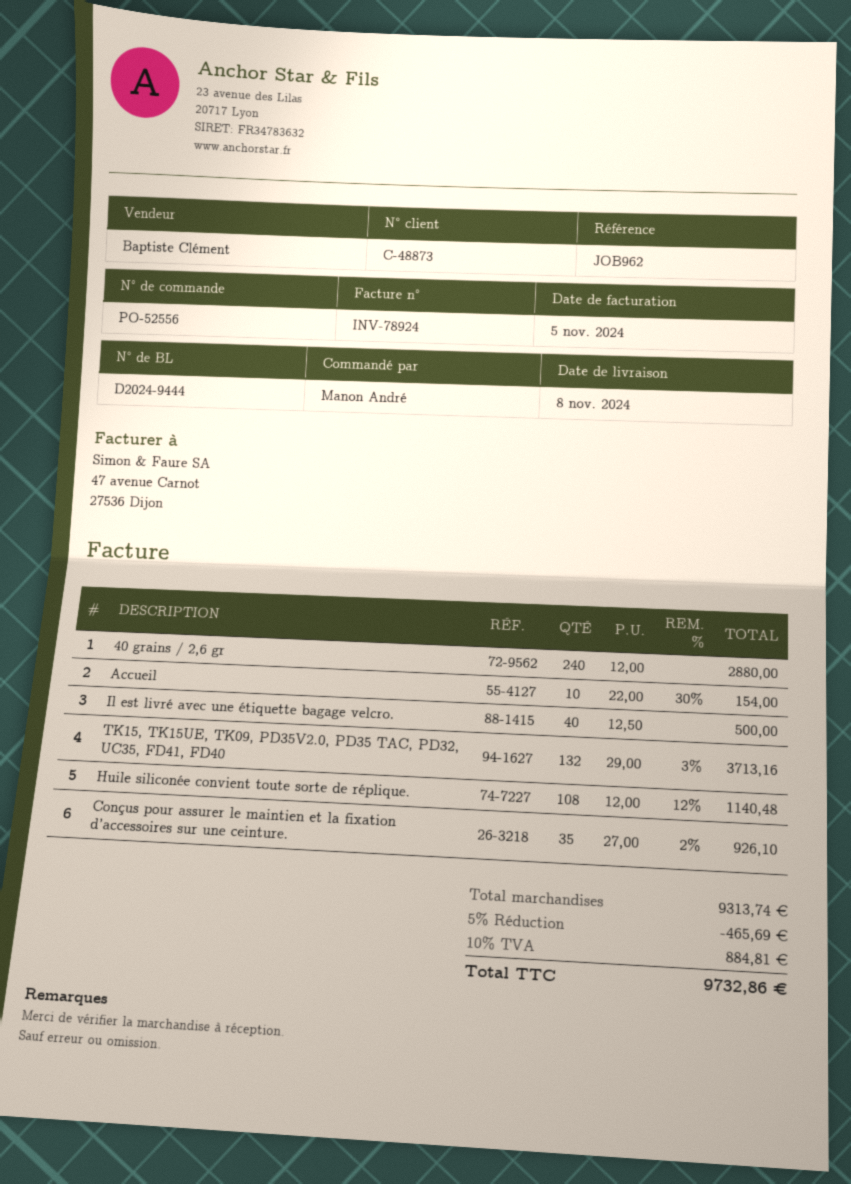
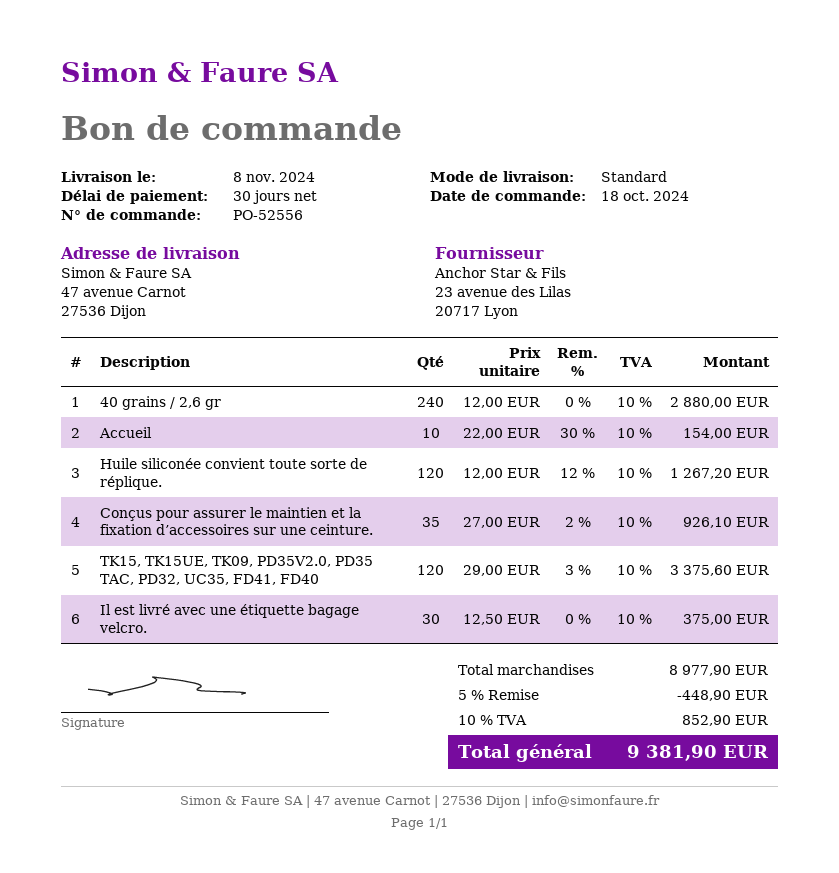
Il est livré avec une étiquette bagage velcro.: 40 x 12.50 = 500.00 -> 30 x 12.50 = 375.00
TK15, TK15UE, TK09, PD35V2.0, PD35 TAC, PD32, UC35, FD41, FD40: 132 x 29.00 - 3% = 3713.16 -> 120 x 29.00 - 3% = 3375.60
Huile siliconée convient toute sorte de réplique.: 108 x 12.00 - 12% = 1140.48 -> 120 x 12.00 - 12% = 1267.20
subtotal: 9313.74 -> 8977.90
discount: 5% = 465.69 -> 5% = 448.90
tax: 10% = 884.81 -> 10% = 852.90
total: 9732.86 -> 9381.90

